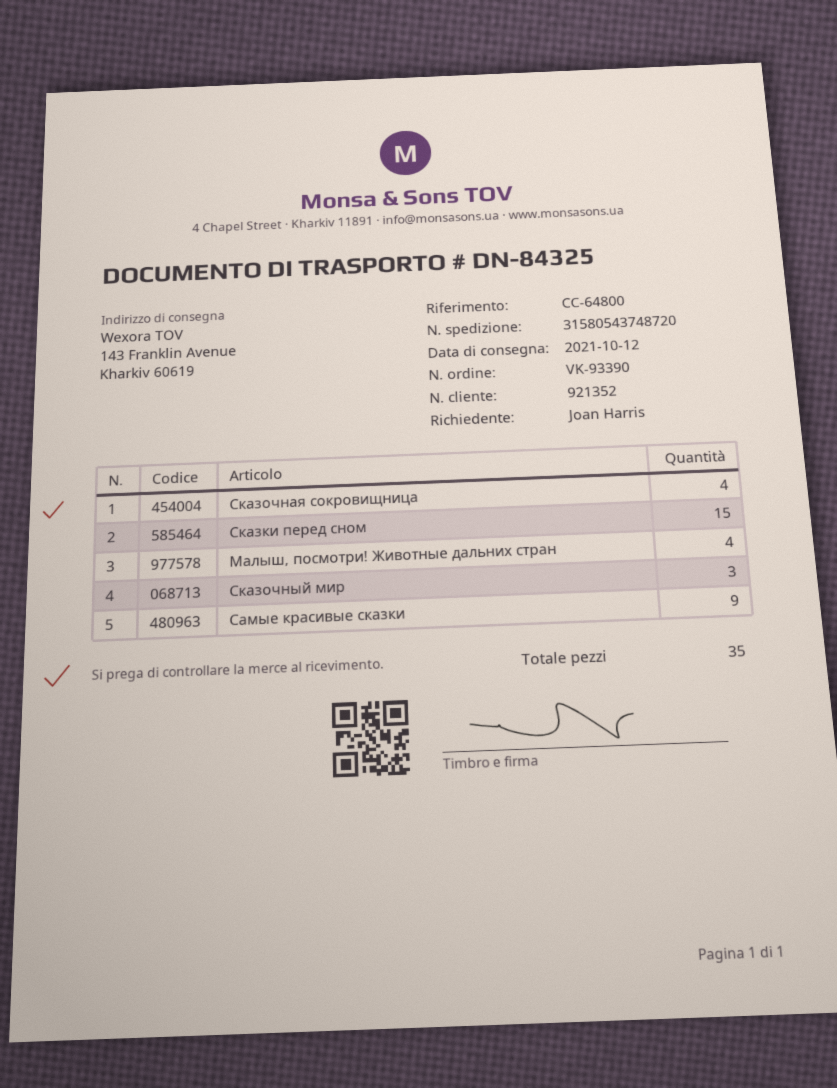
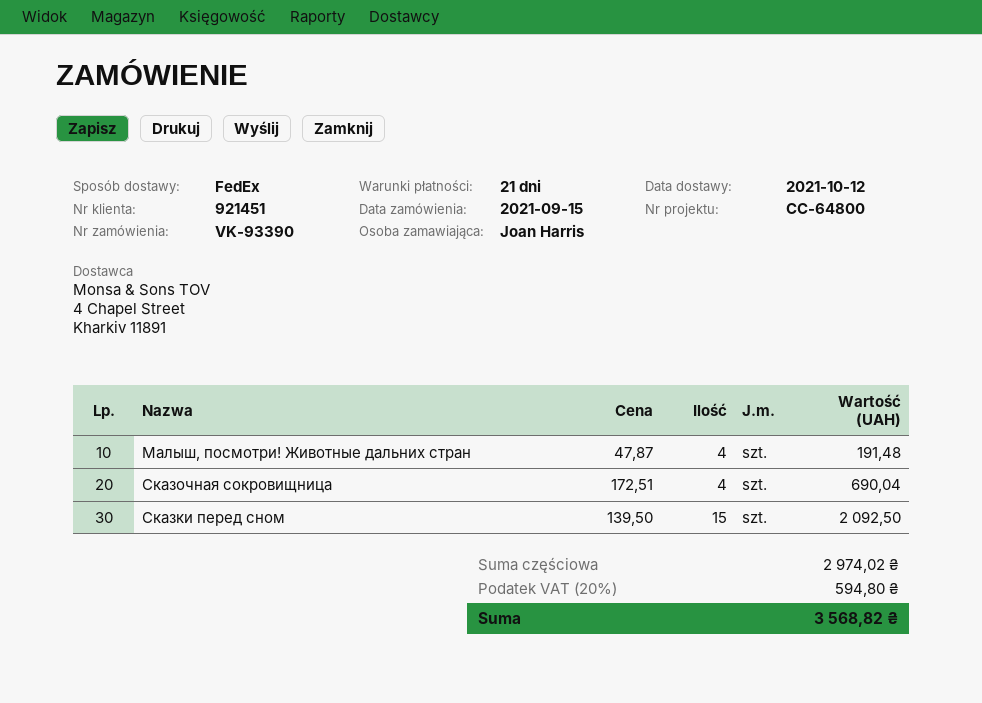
customer number: 921352 -> 921451
Сказочный мир: 3 -> none
Самые красивые сказки: 9 -> none

